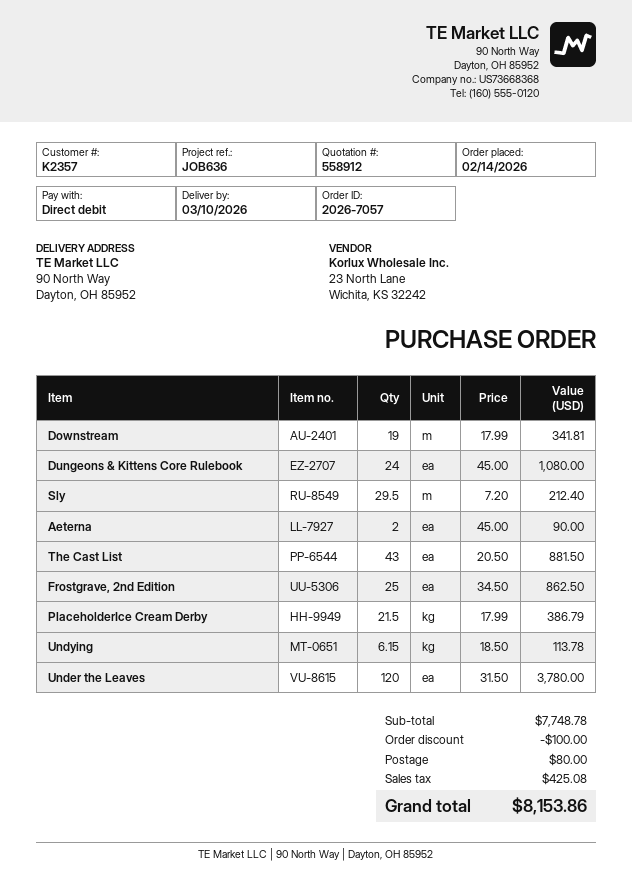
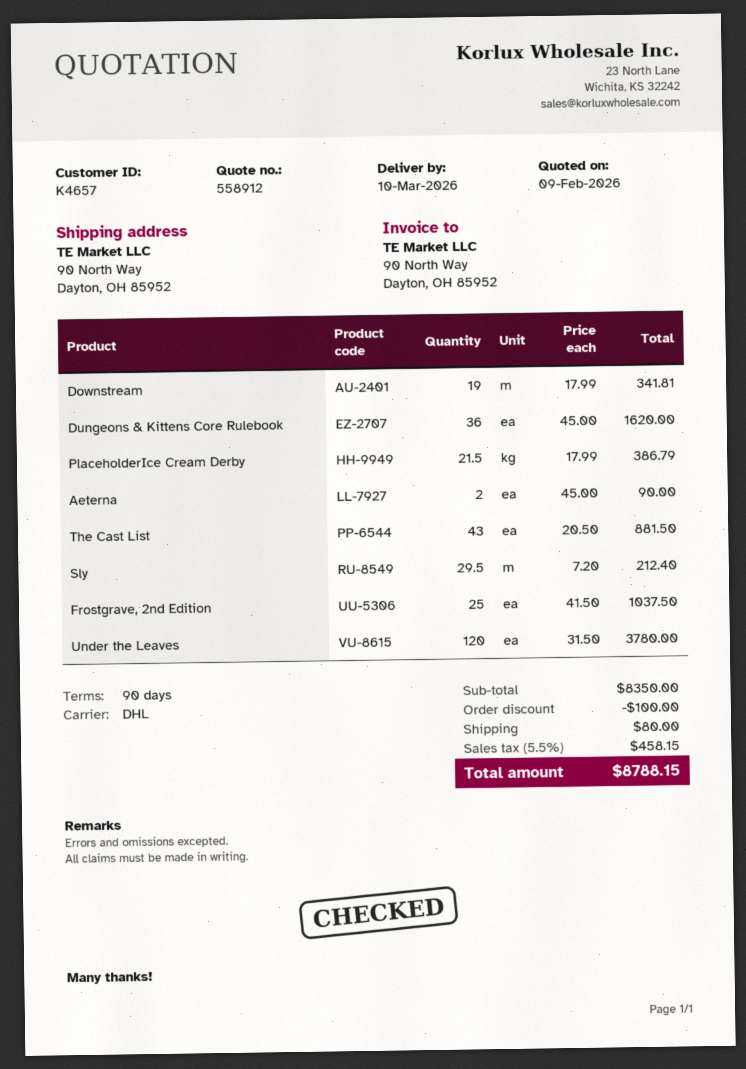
customer number: K2357 -> K4657
Dungeons & Kittens Core Rulebook: 24 x 45.00 = 1080.00 -> 36 x 45.00 = 1620.00
Frostgrave, 2nd Edition: 25 x 34.50 = 862.50 -> 25 x 41.50 = 1037.50
Undying: 6.15 x 18.50 = 113.78 -> none
subtotal: 7748.78 -> 8350.00
tax: 425.08 -> 458.15
total: 8153.86 -> 8788.15

